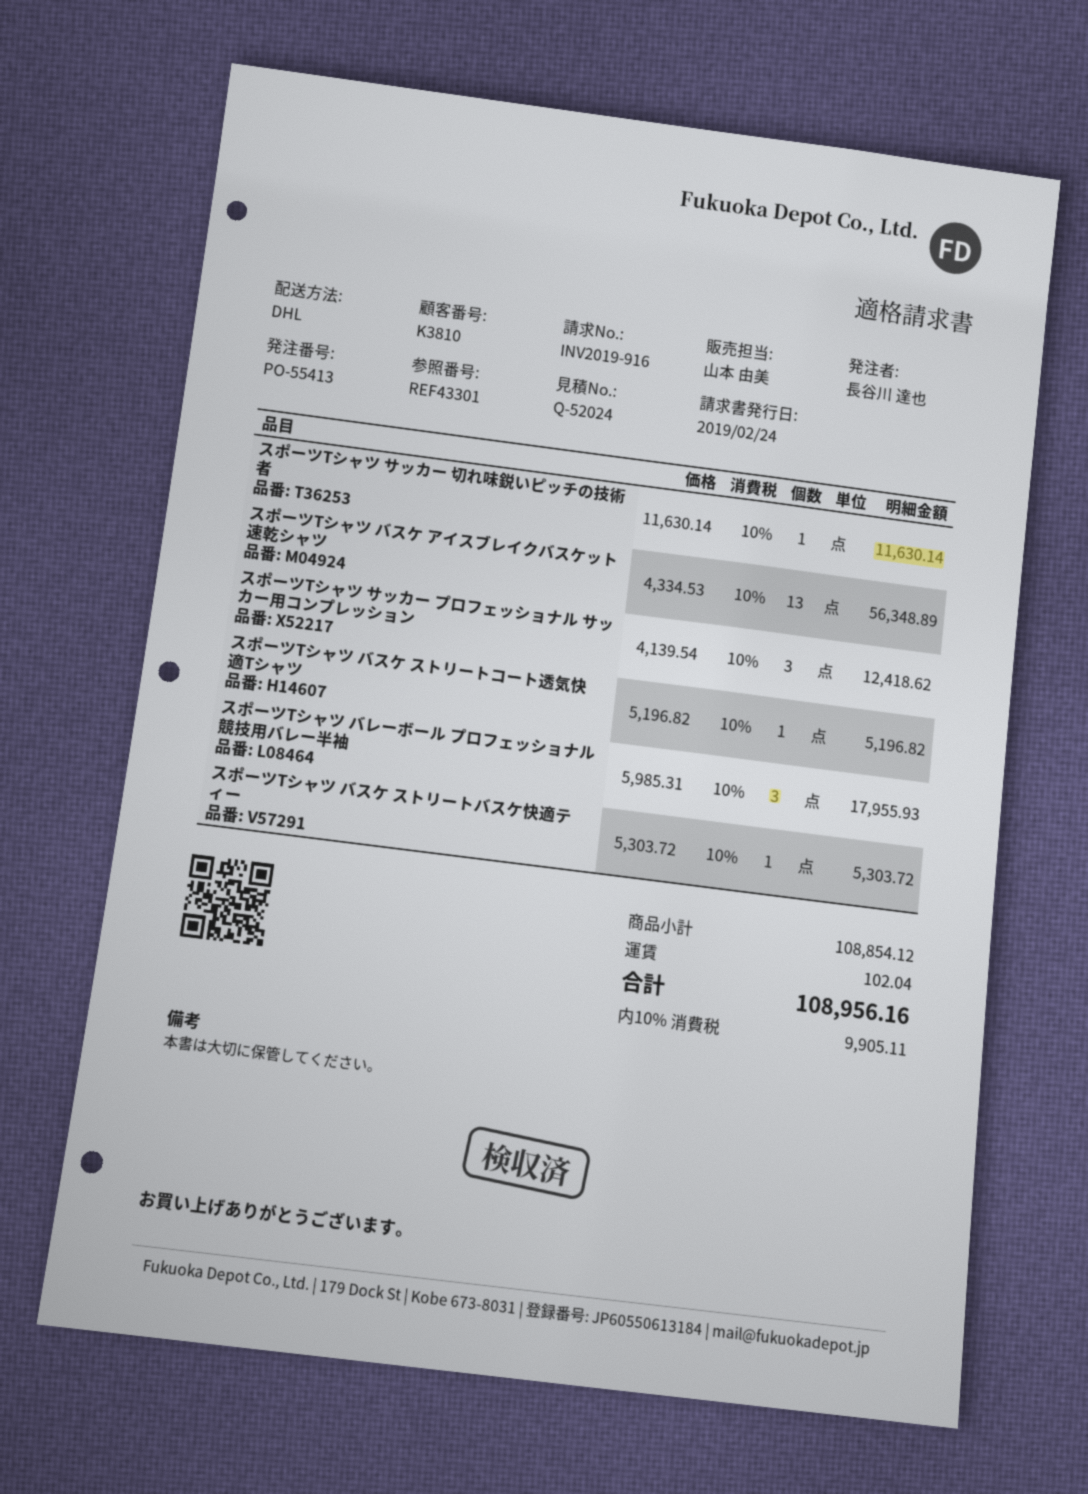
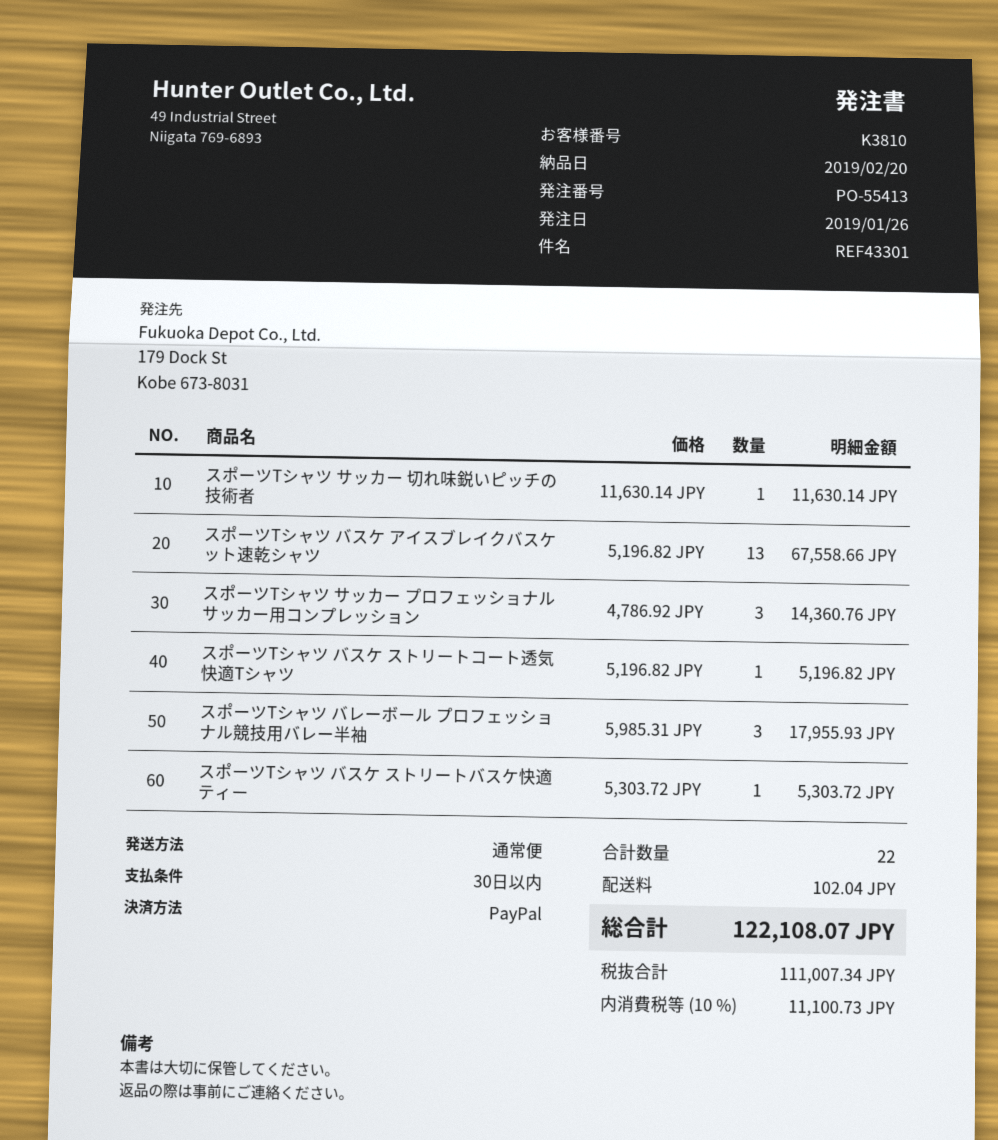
shipping method: DHL -> standard
スポーツTシャツ バスケ アイスブレイクバスケット速乾シャツ: 13 x 4334.53 = 56348.89 -> 13 x 5196.82 = 67558.66
スポーツTシャツ サッカー プロフェッショナル サッカー用コンプレッション: 3 x 4139.54 = 12418.62 -> 3 x 4786.92 = 14360.76
tax: 10% = 9905.11 -> 10% = 11100.73
total: 108956.16 -> 122108.07

